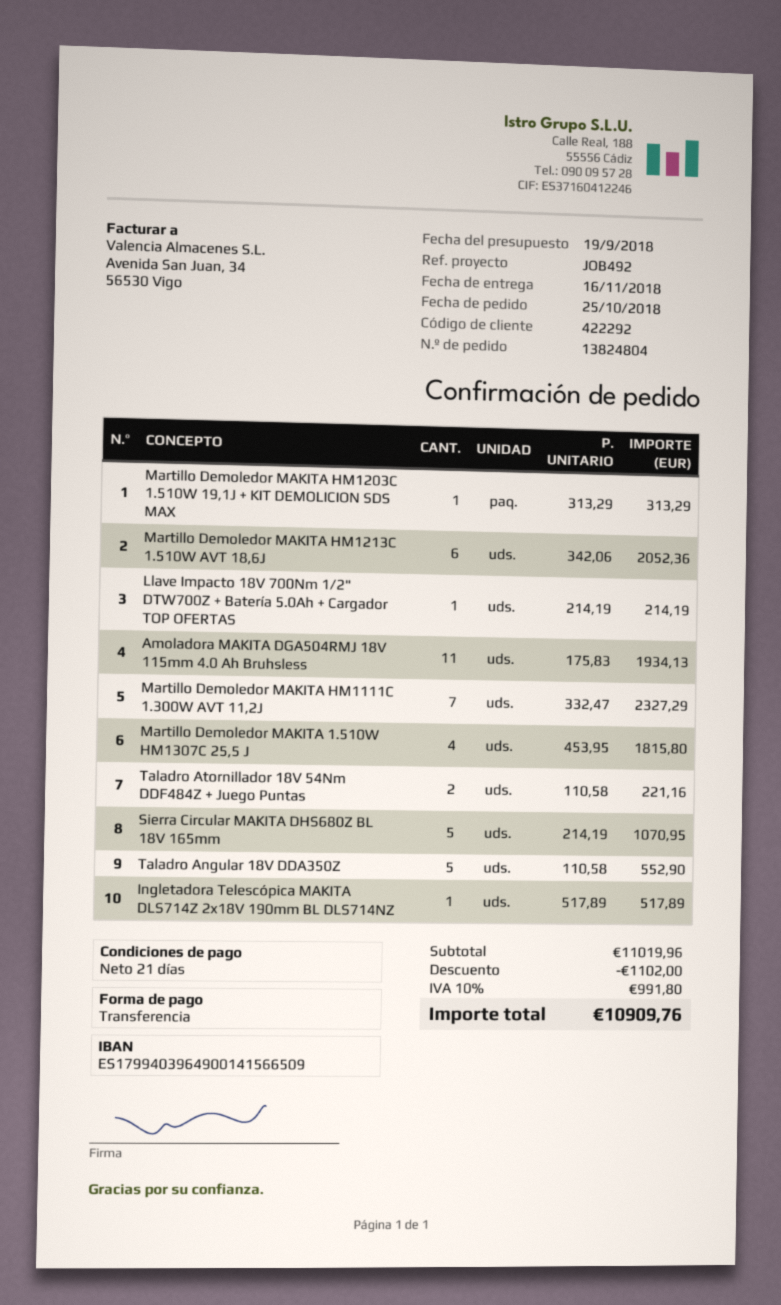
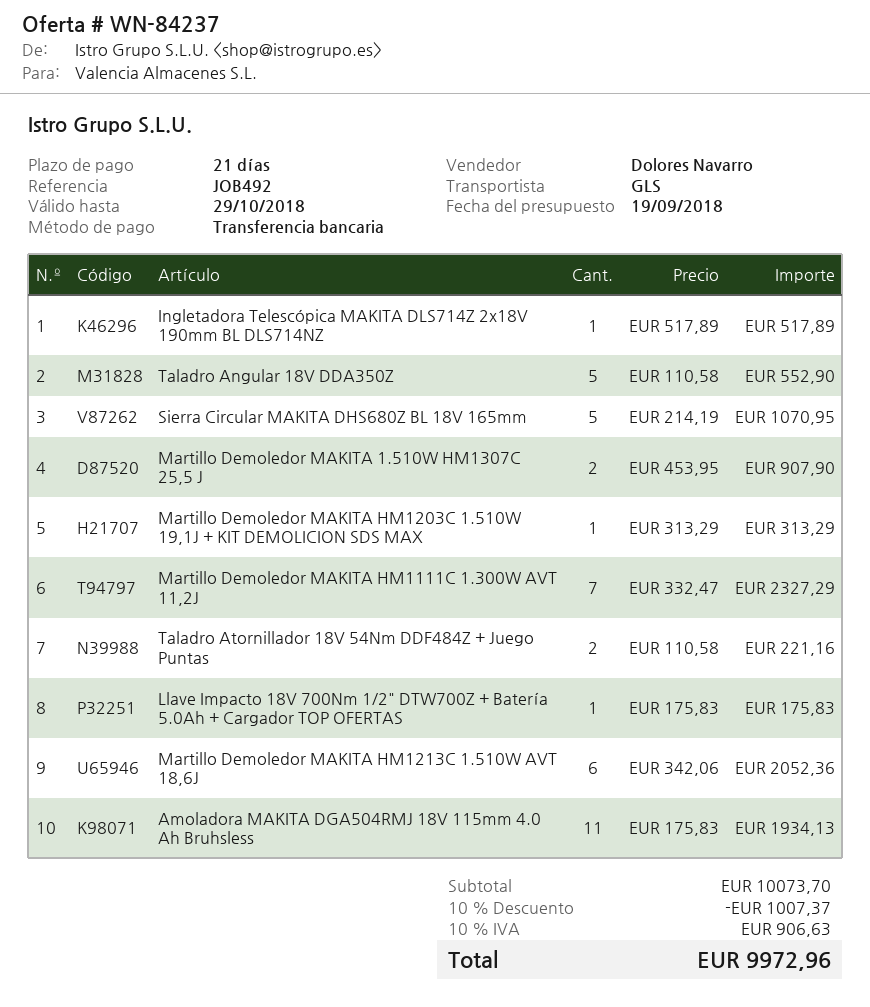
Llave Impacto 18V 700Nm 1/2" DTW700Z + Batería 5.0Ah + Cargador TOP OFERTAS: 1 x 214.19 = 214.19 -> 1 x 175.83 = 175.83
Martillo Demoledor MAKITA 1.510W HM1307C 25,5 J: 4 x 453.95 = 1815.80 -> 2 x 453.95 = 907.90
subtotal: 11019.96 -> 10073.70
discount: 1102.00 -> 1007.37
tax: 10% = 991.80 -> 10% = 906.63
total: 10909.76 -> 9972.96

